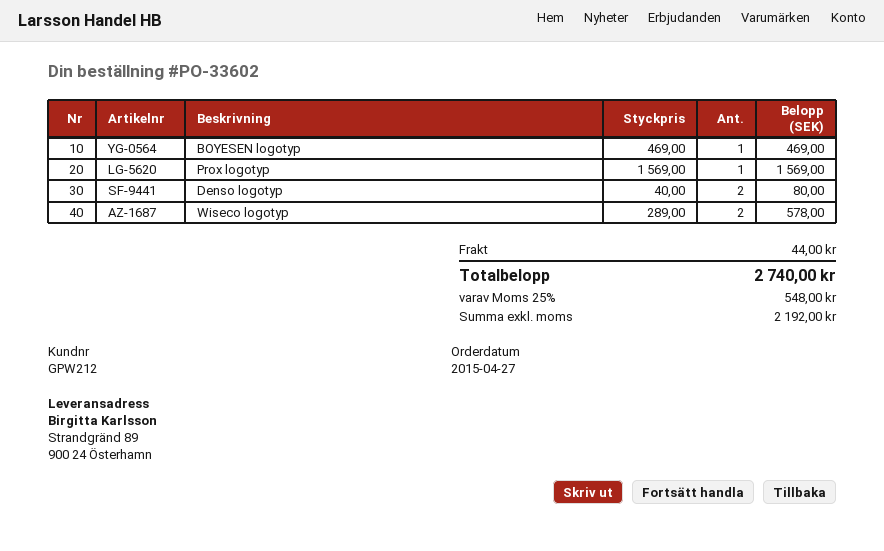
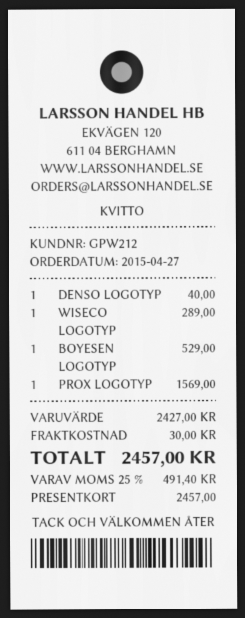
BOYESEN logotyp: 1 x 469.00 = 469.00 -> 1 x 529.00 = 529.00
Denso logotyp: 2 x 40.00 = 80.00 -> 1 x 40.00 = 40.00
Wiseco logotyp: 2 x 289.00 = 578.00 -> 1 x 289.00 = 289.00
shipping: 44.00 -> 30.00
tax: 25% = 548.00 -> 25% = 491.40
total: 2740.00 -> 2457.00

